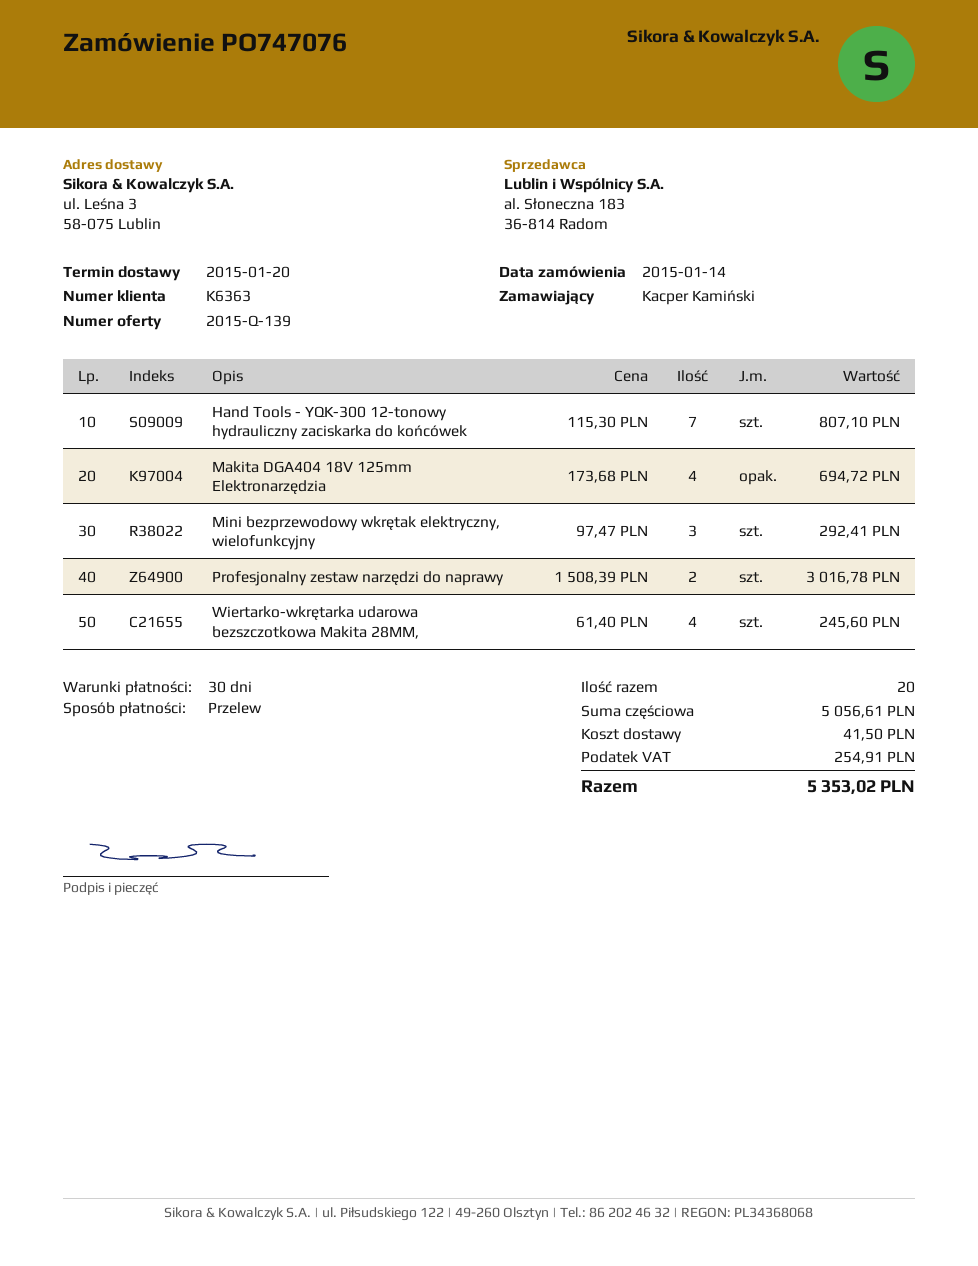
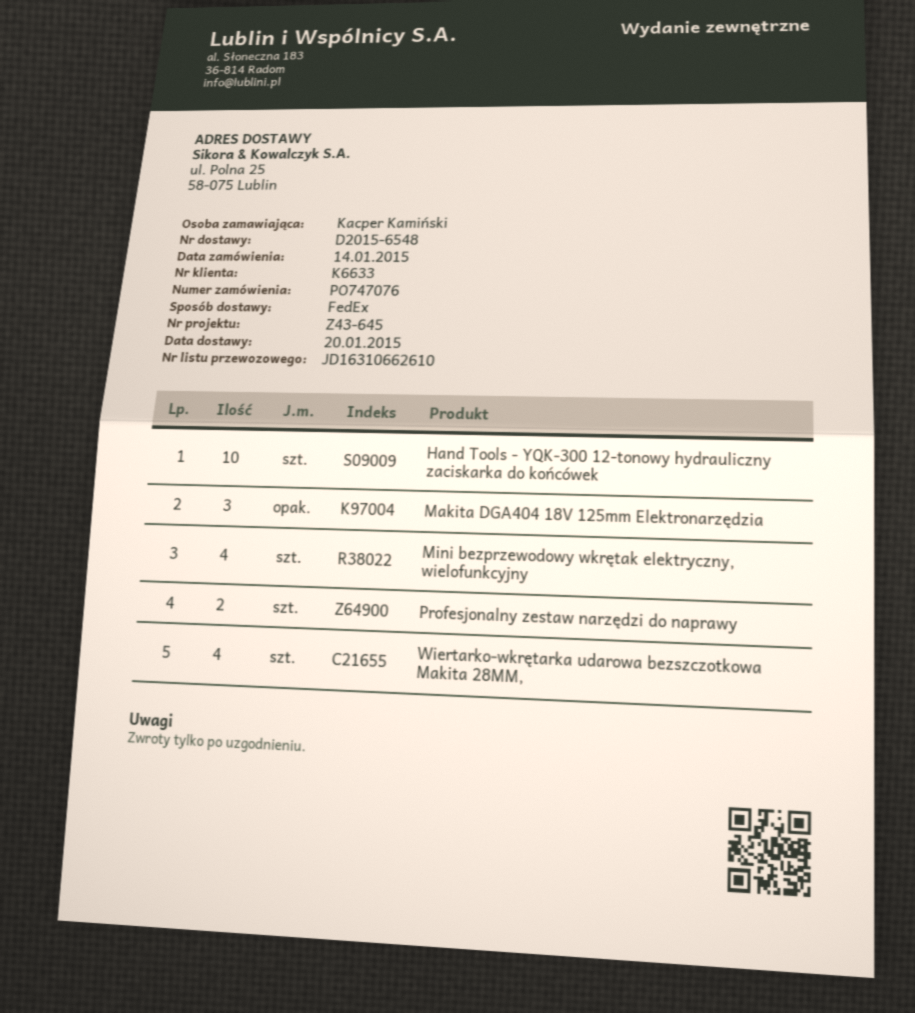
customer number: K6363 -> K6633
ship to: ul. Leśna 3, 58-075 Lublin -> ul. Polna 25, 58-075 Lublin
Hand Tools - YQK-300 12-tonowy hydrauliczny zaciskarka do końcówek: 7 -> 10
Makita DGA404 18V 125mm Elektronarzędzia: 4 -> 3
Mini bezprzewodowy wkrętak elektryczny, wielofunkcyjny: 3 -> 4

